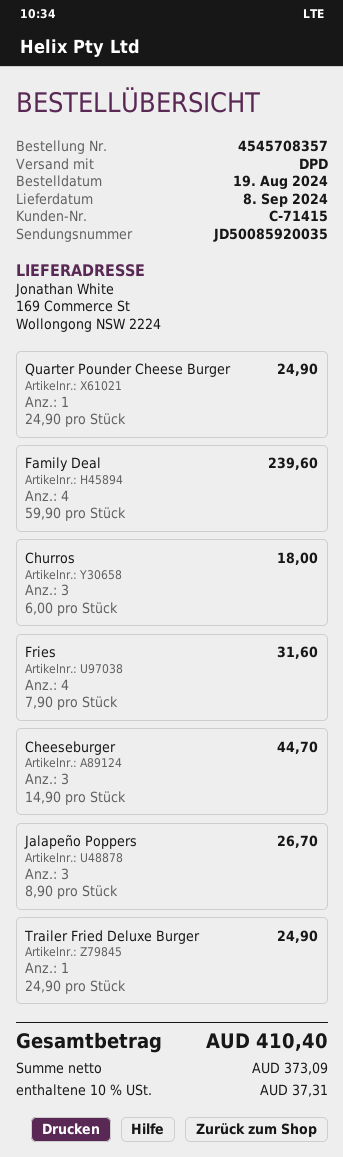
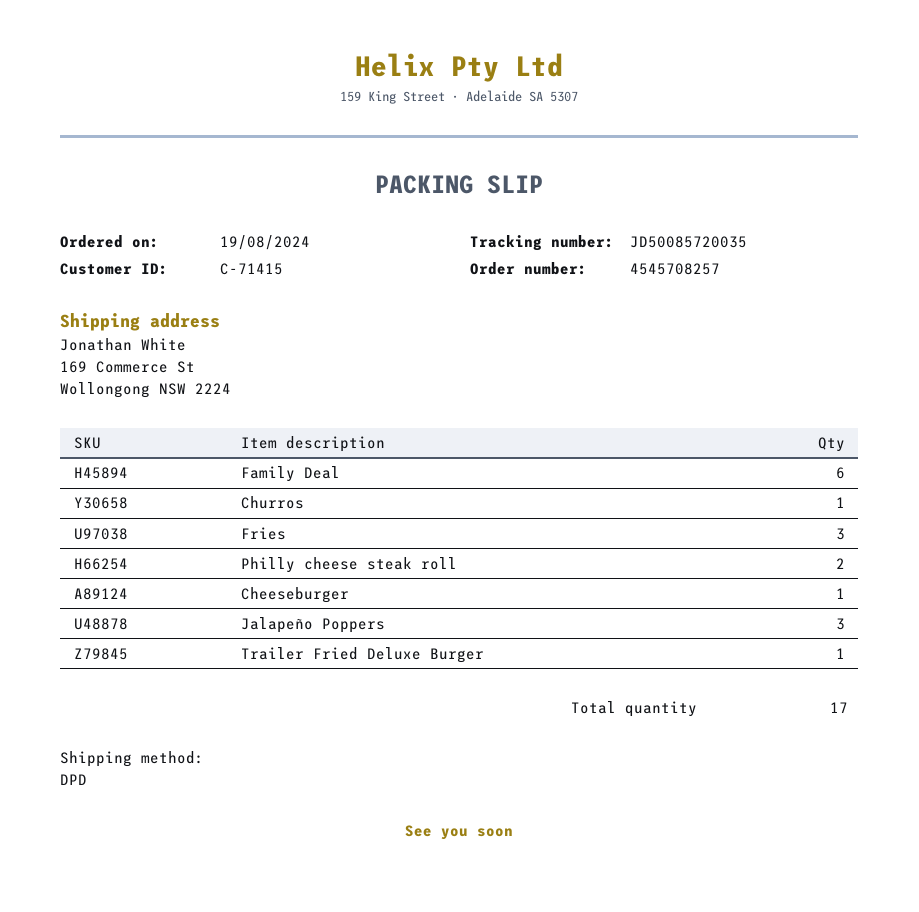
order number: 4545708357 -> 4545708257
tracking number: JD50085920035 -> JD50085720035
Quarter Pounder Cheese Burger: 1 -> none
Family Deal: 4 -> 6
Churros: 3 -> 1
Fries: 4 -> 3
Cheeseburger: 3 -> 1
Philly cheese steak roll: none -> 2

